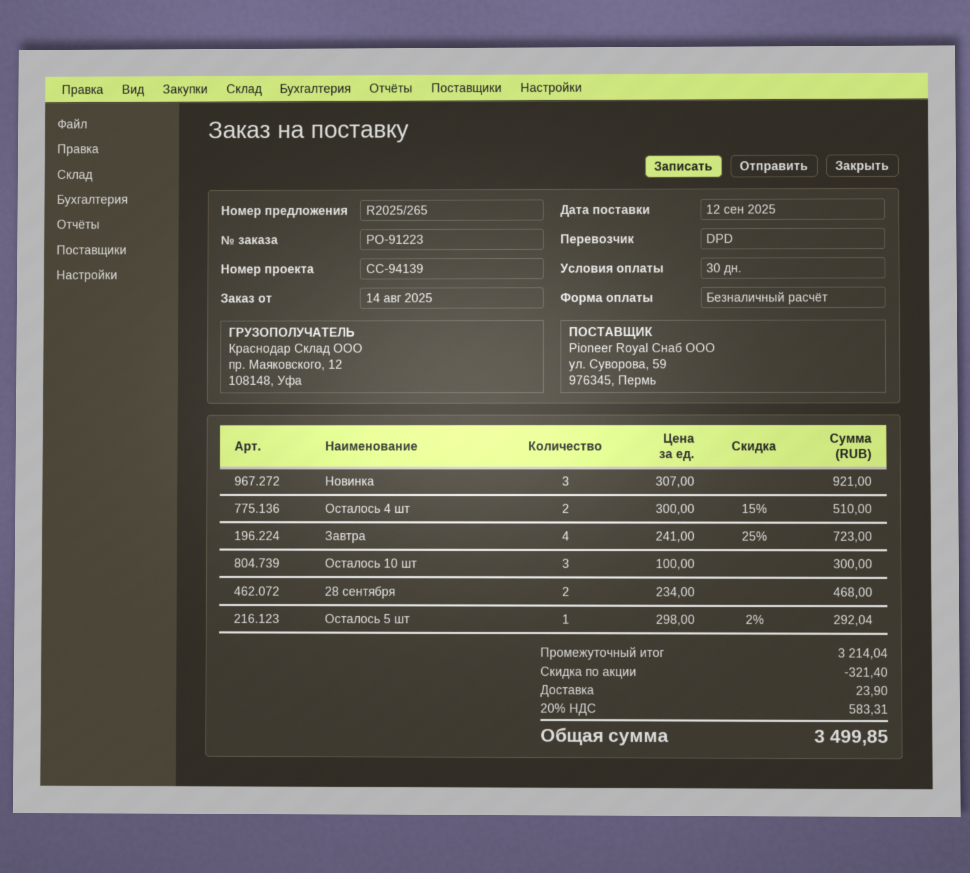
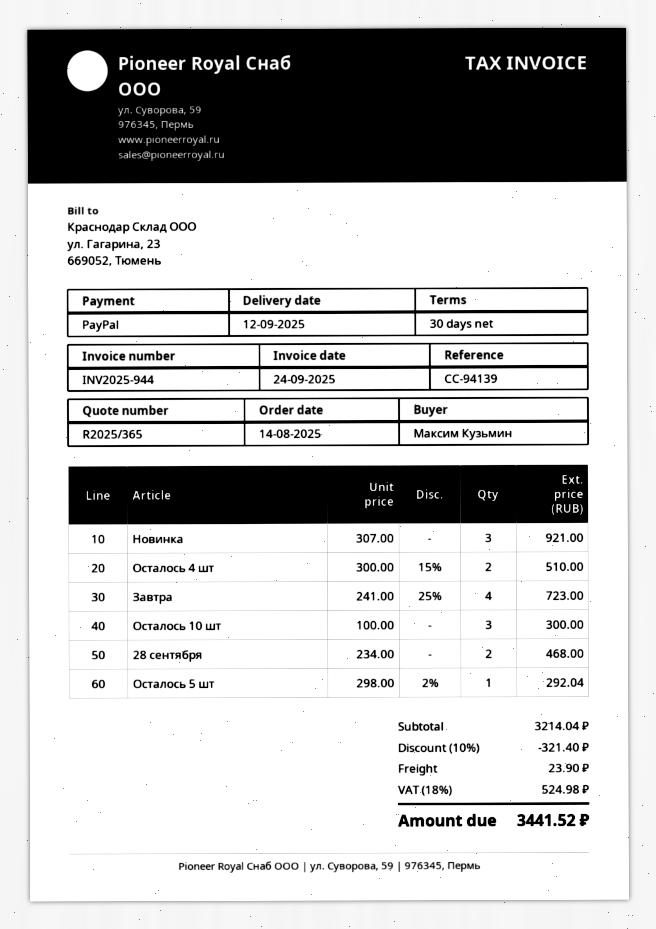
quote number: R2025/265 -> R2025/365
payment method: bank transfer -> PayPal
tax: 20% = 583.31 -> 18% = 524.98
total: 3499.85 -> 3441.52

